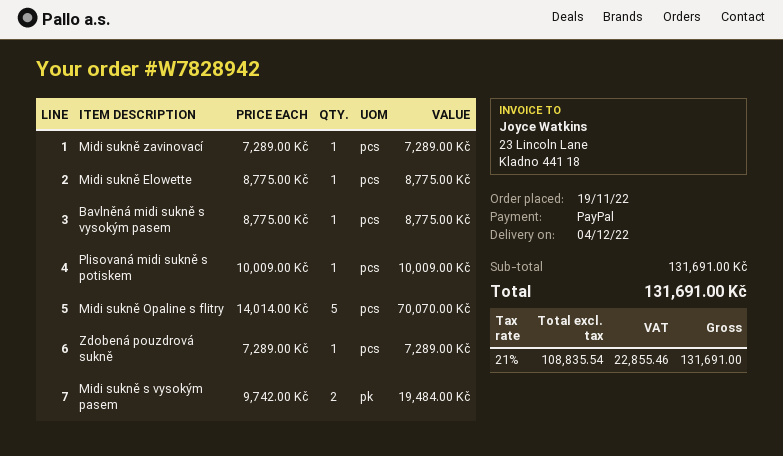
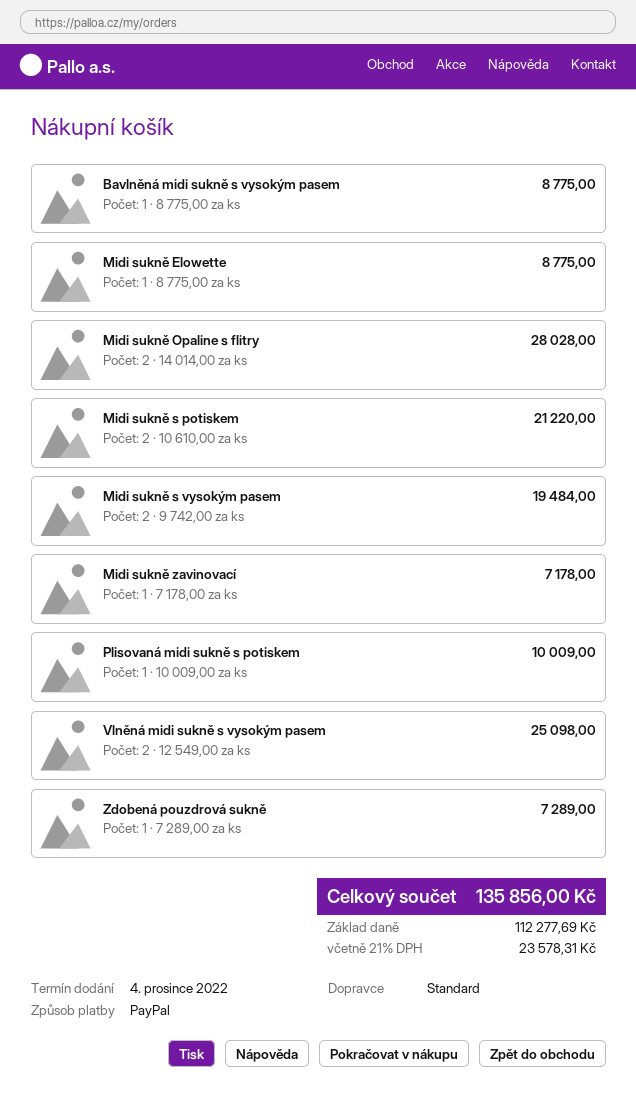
Midi sukně zavinovací: 1 x 7289.00 = 7289.00 -> 1 x 7178.00 = 7178.00
Midi sukně Opaline s flitry: 5 x 14014.00 = 70070.00 -> 2 x 14014.00 = 28028.00
Midi sukně s potiskem: none -> 2 x 10610.00 = 21220.00
Vlněná midi sukně s vysokým pasem: none -> 2 x 12549.00 = 25098.00
net: 108835.54 -> 112277.69
tax: 21% = 22855.46 -> 21% = 23578.31
total: 131691.00 -> 135856.00

